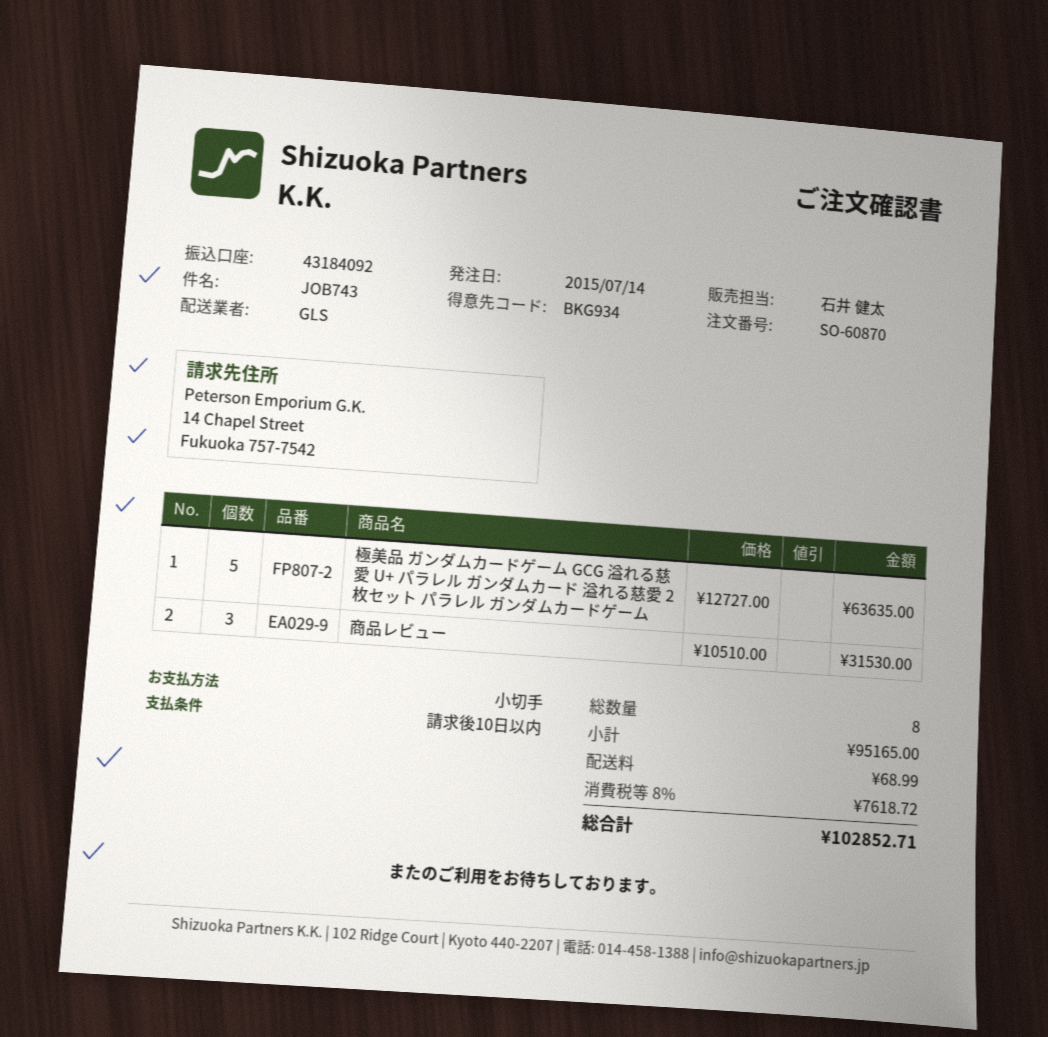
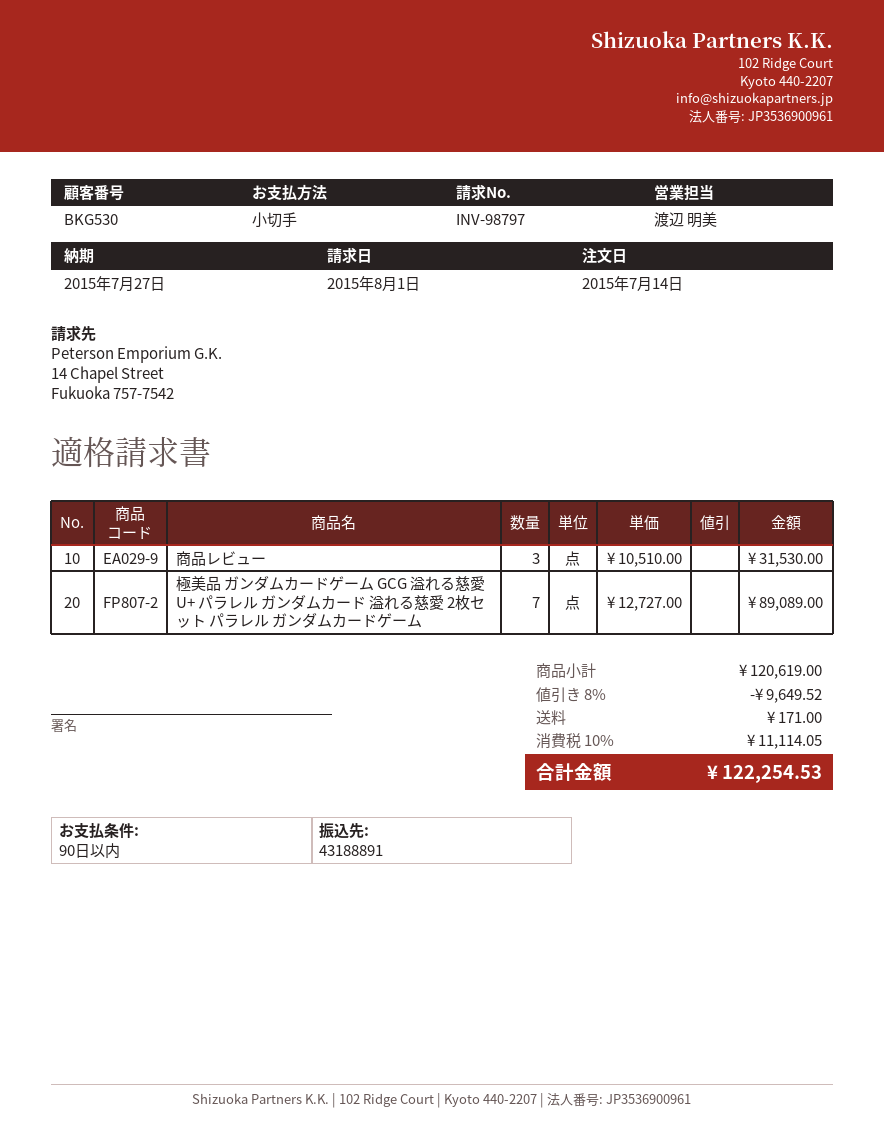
payment terms: 10 days -> 90 days
customer number: BKG934 -> BKG530
sales rep: 石井 健太 -> 渡辺 明美
bank account: 43184092 -> 43188891
極美品 ガンダムカードゲーム GCG 溢れる慈愛 U+ パラレル ガンダムカード 溢れる慈愛 2枚セット パラレル ガンダムカードゲーム: 5 x 12727.00 = 63635.00 -> 7 x 12727.00 = 89089.00
subtotal: 95165.00 -> 120619.00
discount: none -> 8% = 9649.52
shipping: 68.99 -> 171.00
tax: 8% = 7618.72 -> 10% = 11114.05
total: 102852.71 -> 122254.53

